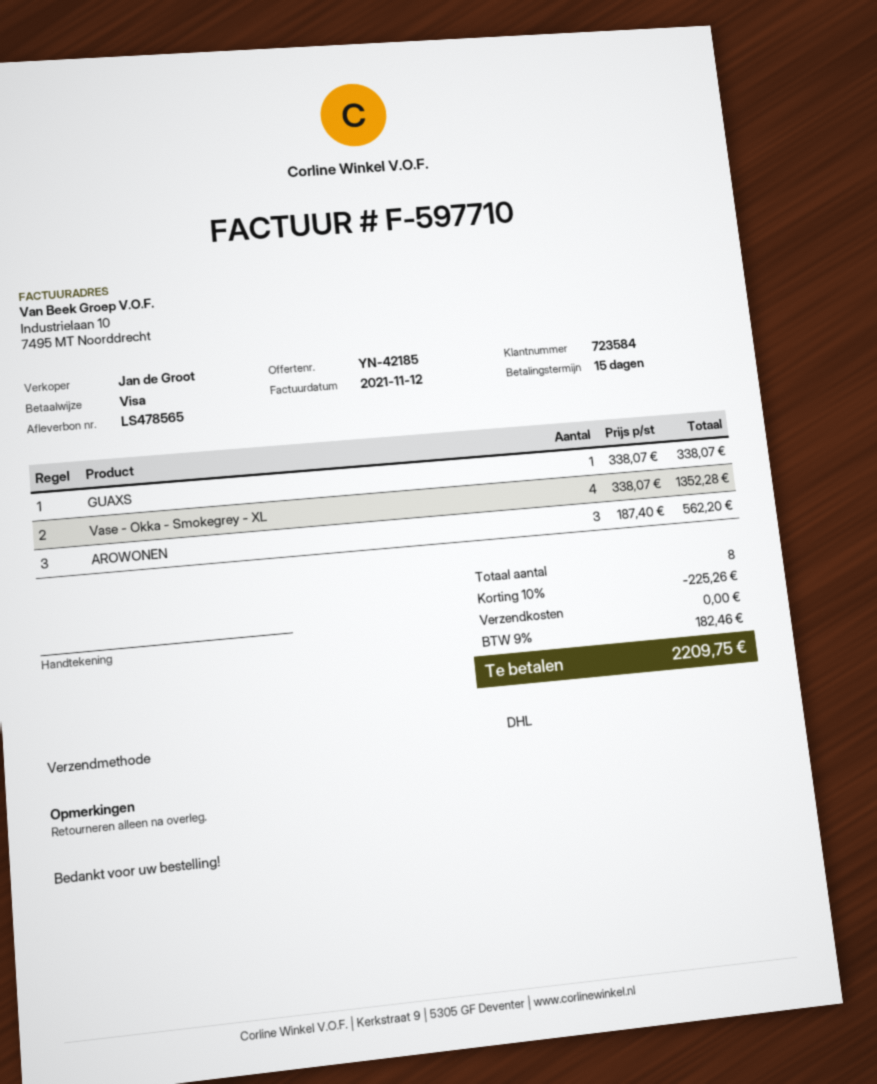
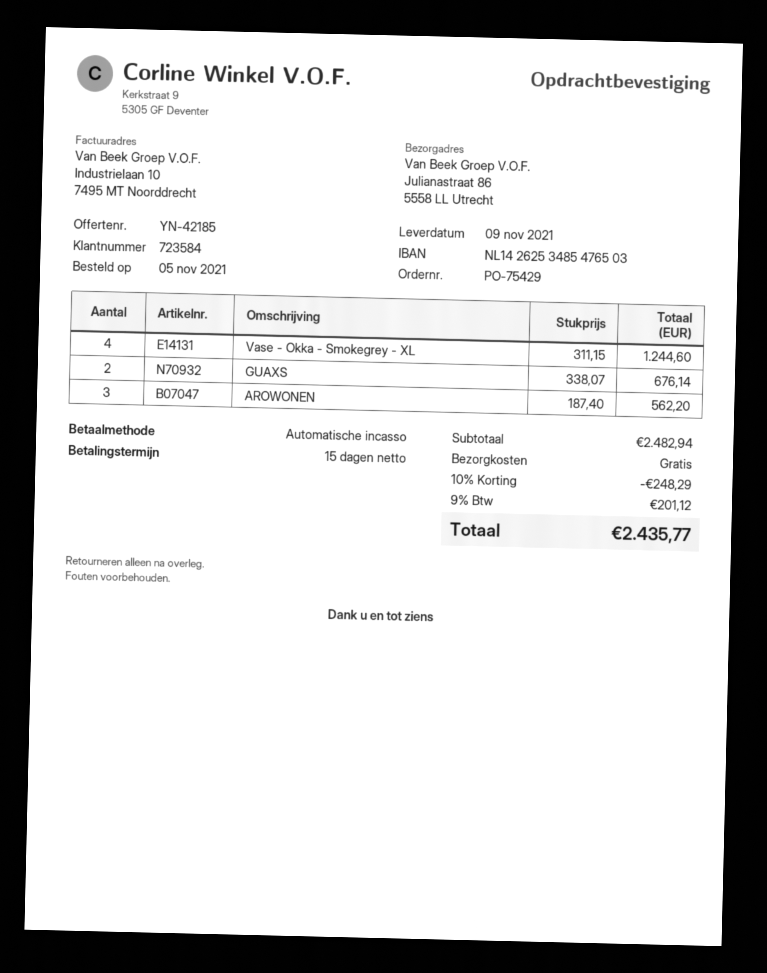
payment method: Visa -> direct debit
GUAXS: 1 x 338.07 = 338.07 -> 2 x 338.07 = 676.14
Vase - Okka - Smokegrey - XL: 4 x 338.07 = 1352.28 -> 4 x 311.15 = 1244.60
discount: 10% = 225.26 -> 10% = 248.29
tax: 9% = 182.46 -> 9% = 201.12
total: 2209.75 -> 2435.77

